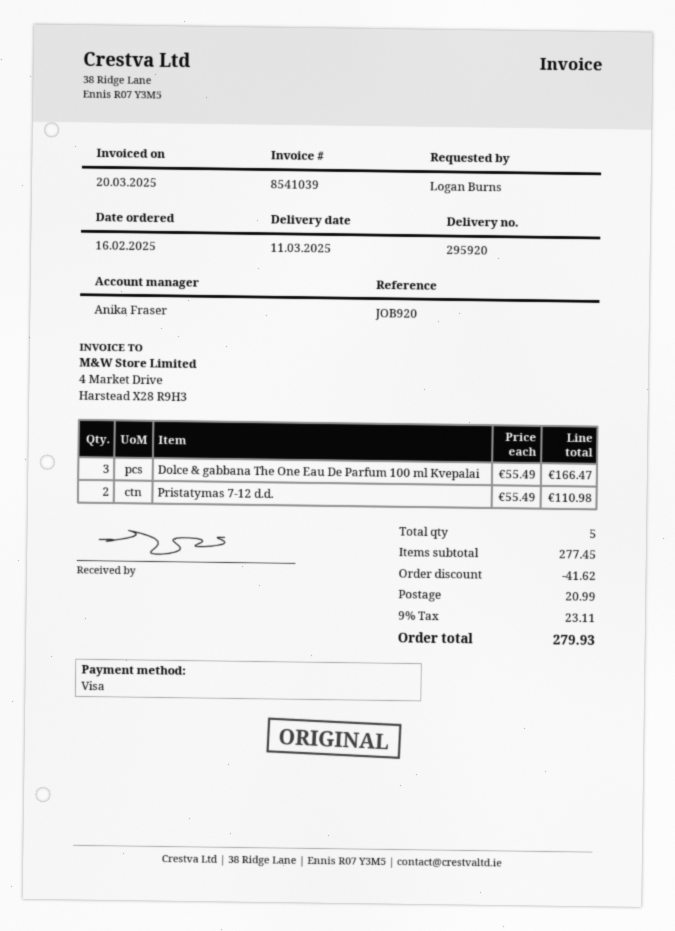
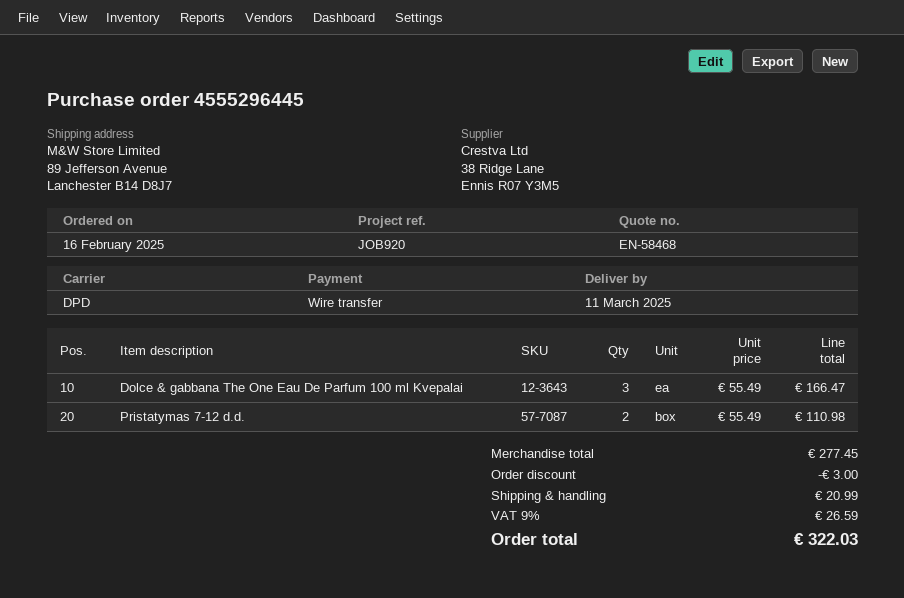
payment method: Visa -> bank transfer
discount: 41.62 -> 3.00
tax: 9% = 23.11 -> 9% = 26.59
total: 279.93 -> 322.03

